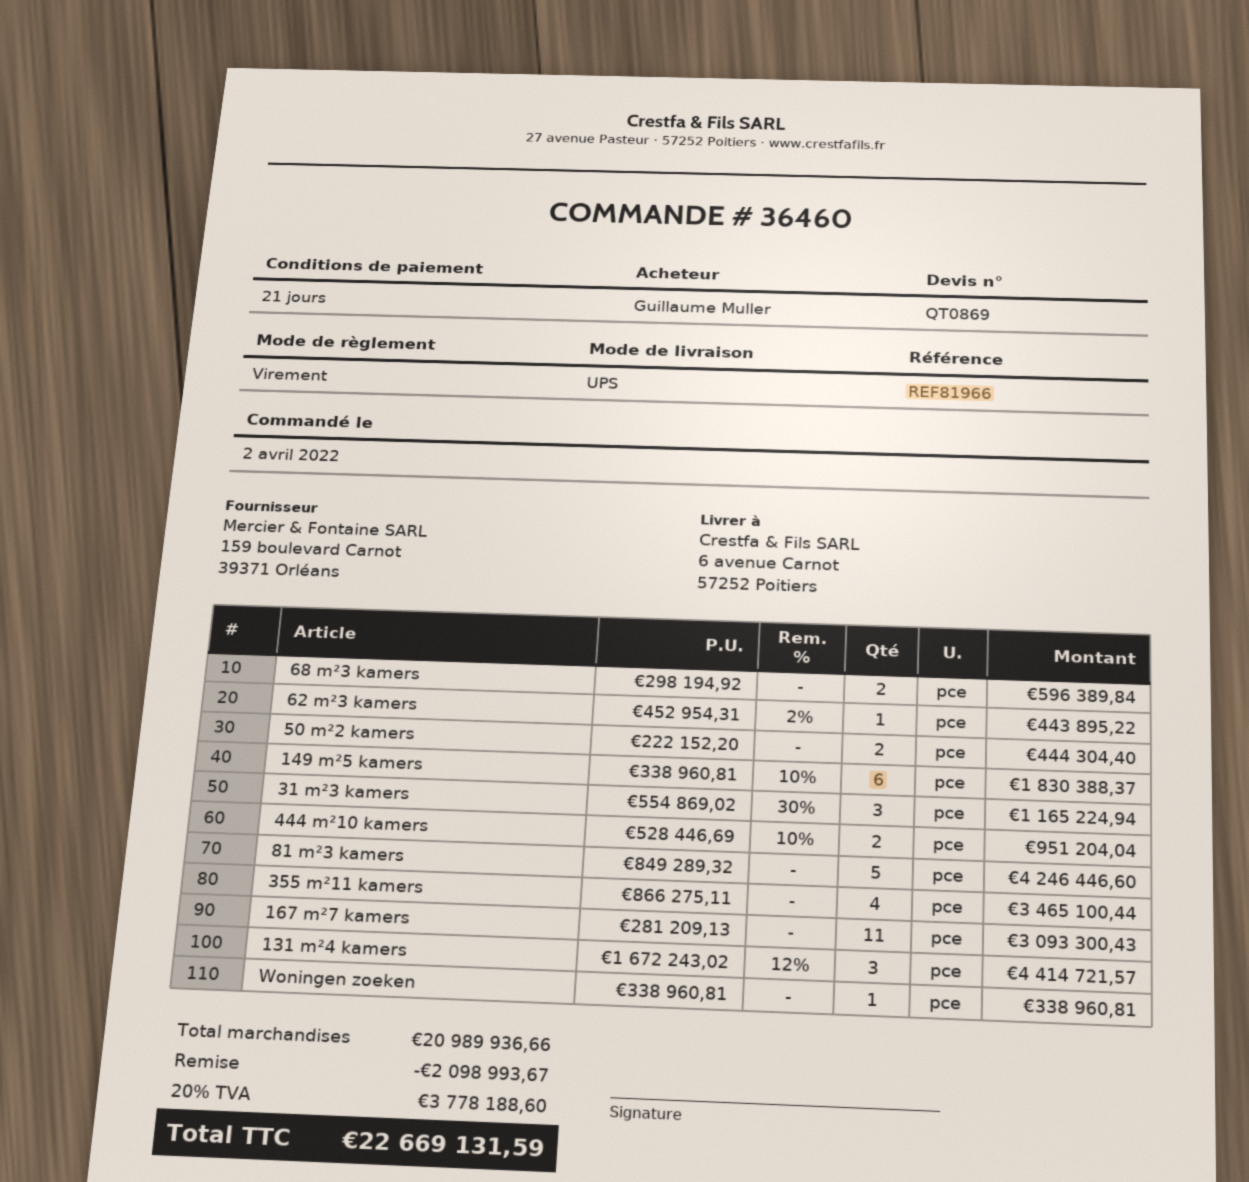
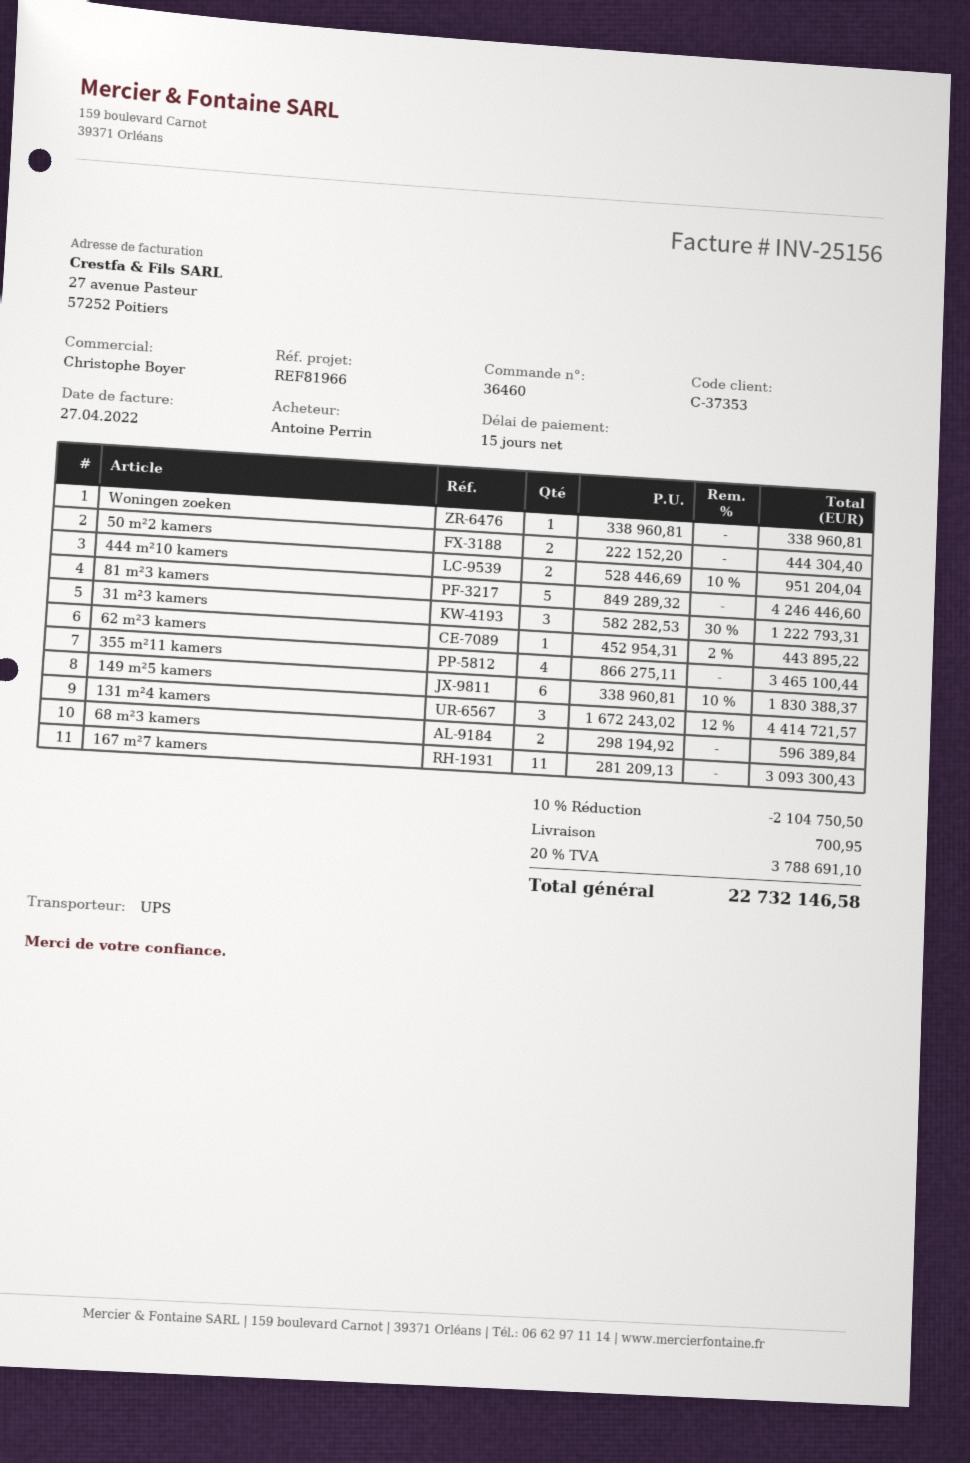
payment terms: 21 days -> 15 days
ordered by: Guillaume Muller -> Antoine Perrin
31 m²3 kamers: 3 x 554869.02 - 30% = 1165224.94 -> 3 x 582282.53 - 30% = 1222793.31
discount: 2098993.67 -> 2104750.50
shipping: none -> 700.95
tax: 20% = 3778188.60 -> 20% = 3788691.10
total: 22669131.59 -> 22732146.58

